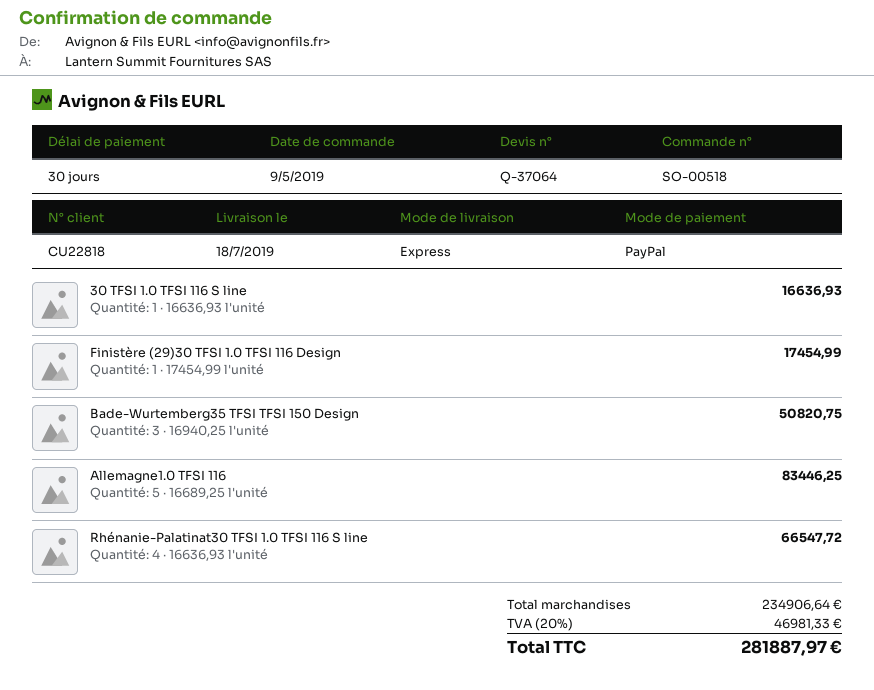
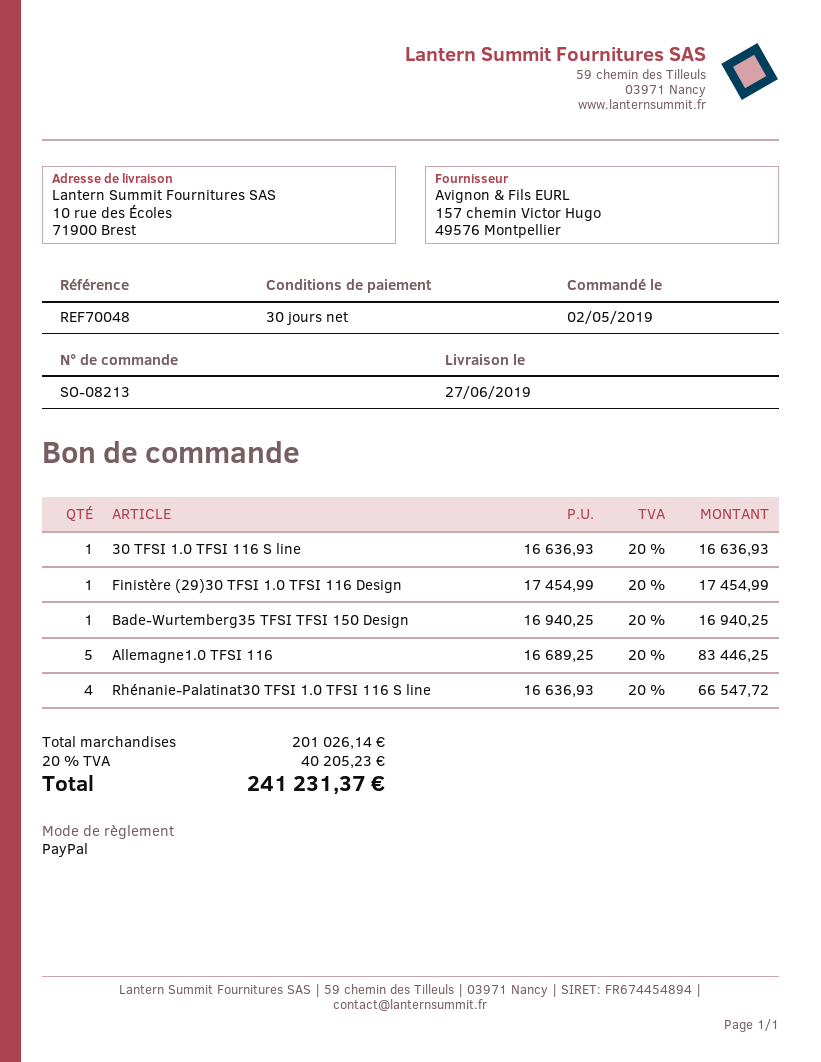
order number: SO-00518 -> SO-08213
order date: 2019-05-09 -> 2019-05-02
delivery date: 2019-07-18 -> 2019-06-27
Bade-Wurtemberg35 TFSI TFSI 150 Design: 3 x 16940.25 = 50820.75 -> 1 x 16940.25 = 16940.25
subtotal: 234906.64 -> 201026.14
tax: 20% = 46981.33 -> 20% = 40205.23
total: 281887.97 -> 241231.37

